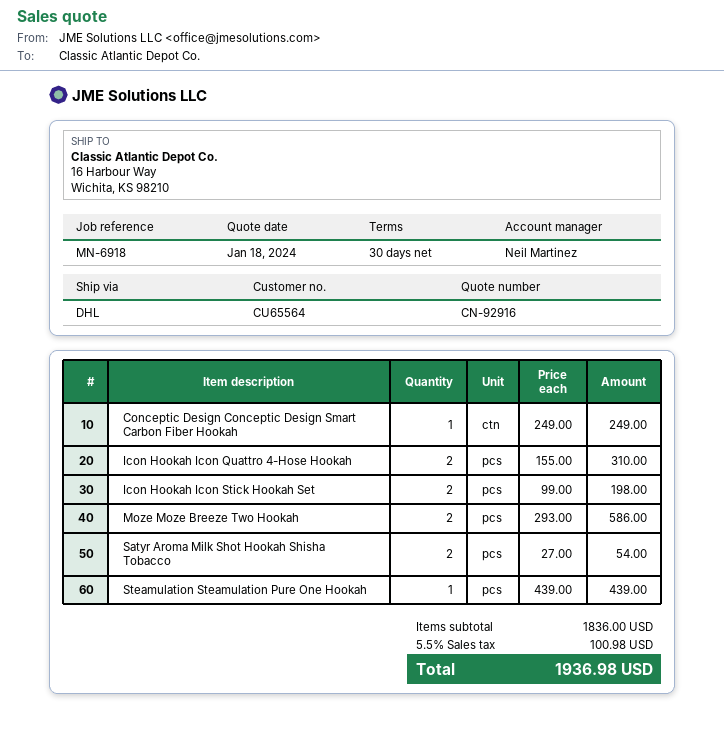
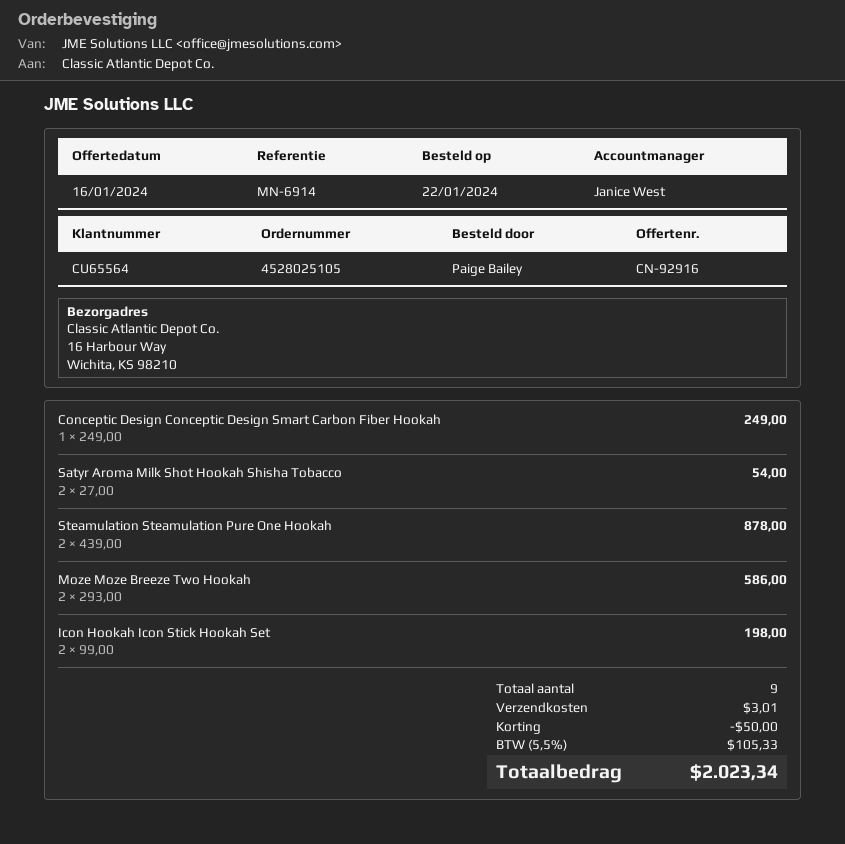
quote date: 2024-01-18 -> 2024-01-16
reference: MN-6918 -> MN-6914
sales rep: Neil Martinez -> Janice West
Icon Hookah Icon Quattro 4-Hose Hookah: 2 x 155.00 = 310.00 -> none
Steamulation Steamulation Pure One Hookah: 1 x 439.00 = 439.00 -> 2 x 439.00 = 878.00
discount: none -> 50.00
shipping: none -> 3.01
tax: 5.5% = 100.98 -> 5.5% = 105.33
total: 1936.98 -> 2023.34

